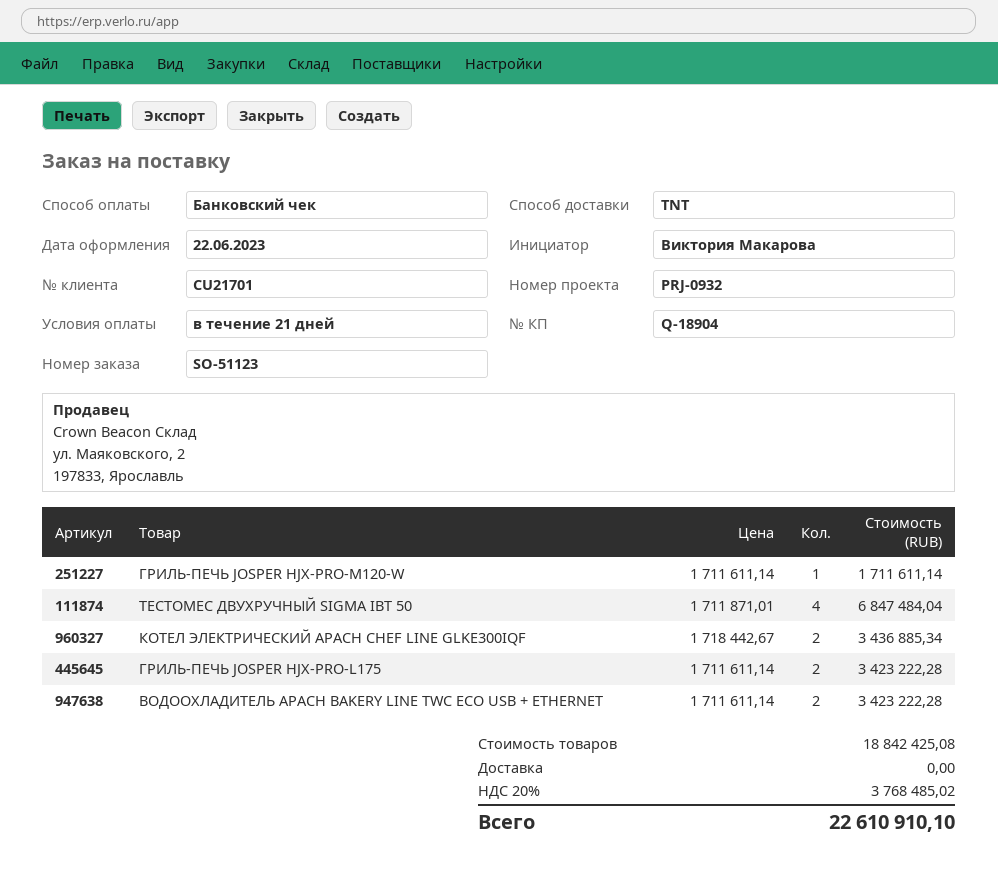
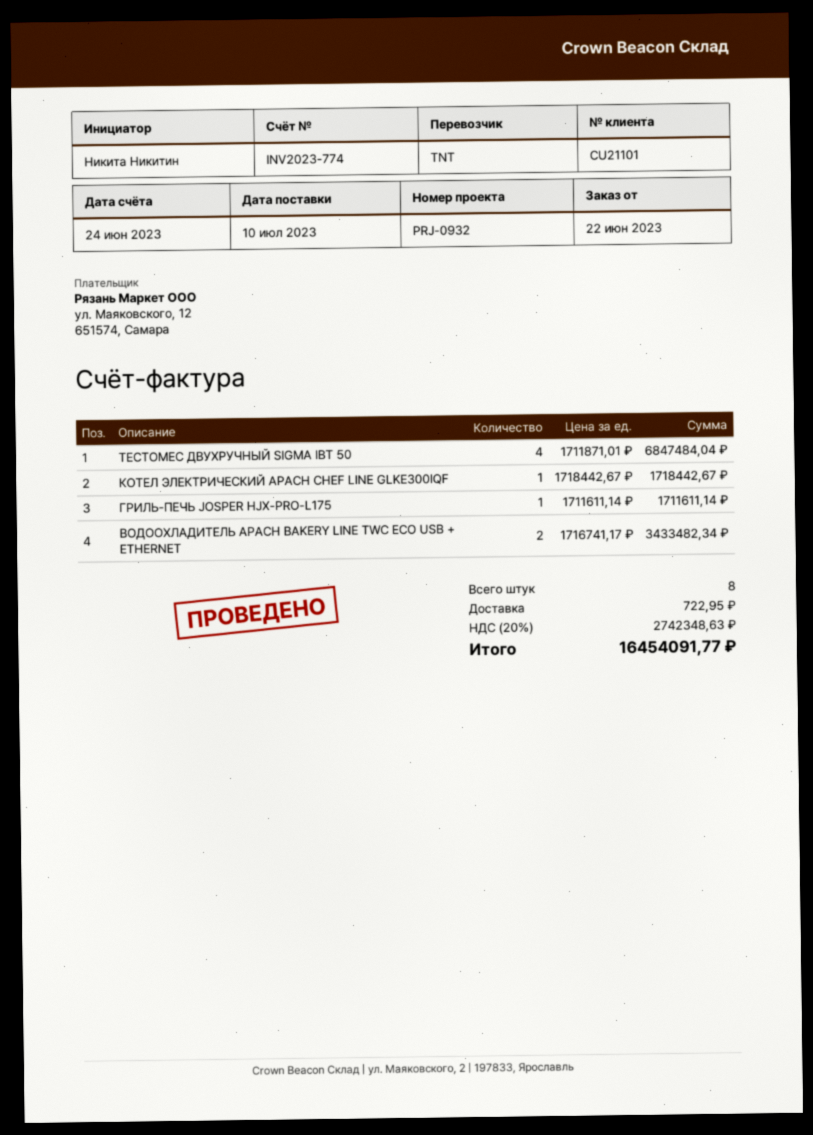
customer number: CU21701 -> CU21101
ordered by: Виктория Макарова -> Никита Никитин
ГРИЛЬ-ПЕЧЬ JOSPER HJX-PRO-M120-W: 1 x 1711611.14 = 1711611.14 -> none
КОТЕЛ ЭЛЕКТРИЧЕСКИЙ APACH CHEF LINE GLKE300IQF: 2 x 1718442.67 = 3436885.34 -> 1 x 1718442.67 = 1718442.67
ГРИЛЬ-ПЕЧЬ JOSPER HJX-PRO-L175: 2 x 1711611.14 = 3423222.28 -> 1 x 1711611.14 = 1711611.14
ВОДООХЛАДИТЕЛЬ APACH BAKERY LINE TWC ECO USB + ETHERNET: 2 x 1711611.14 = 3423222.28 -> 2 x 1716741.17 = 3433482.34
shipping: 0.00 -> 722.95
tax: 20% = 3768485.02 -> 20% = 2742348.63
total: 22610910.10 -> 16454091.77

